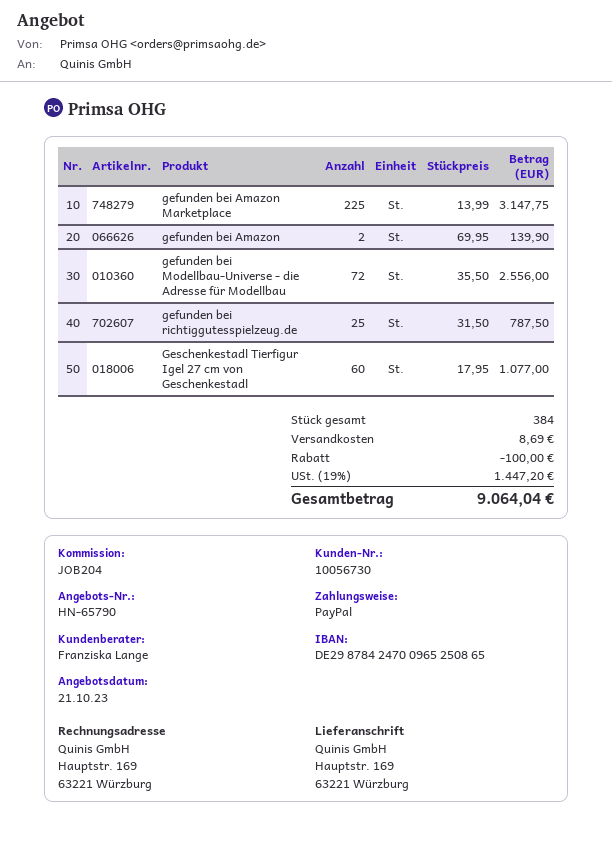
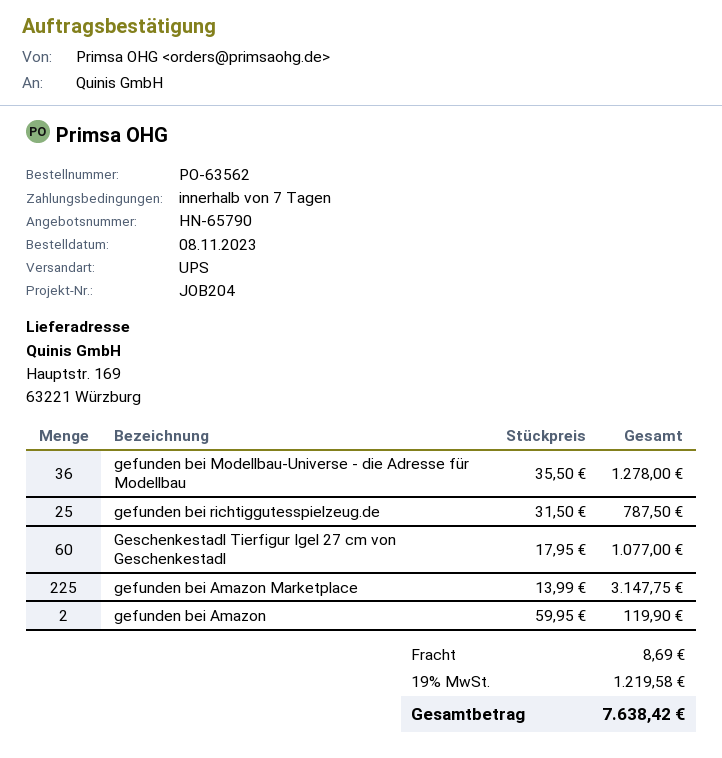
gefunden bei Amazon: 2 x 69.95 = 139.90 -> 2 x 59.95 = 119.90
gefunden bei Modellbau-Universe - die Adresse für Modellbau: 72 x 35.50 = 2556.00 -> 36 x 35.50 = 1278.00
discount: 100.00 -> none
tax: 19% = 1447.20 -> 19% = 1219.58
total: 9064.04 -> 7638.42

